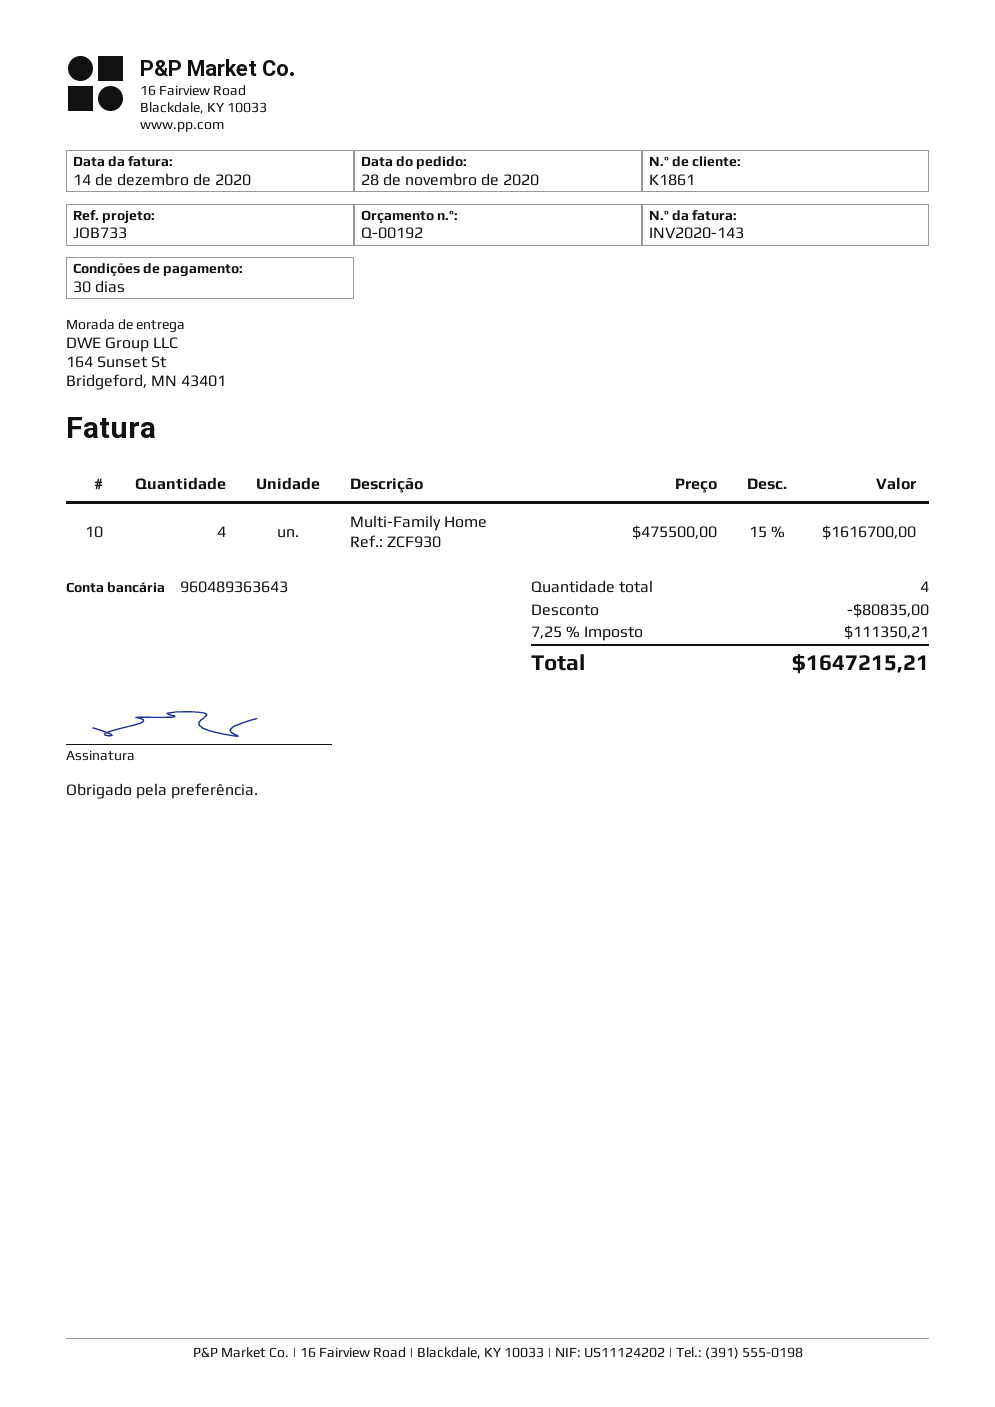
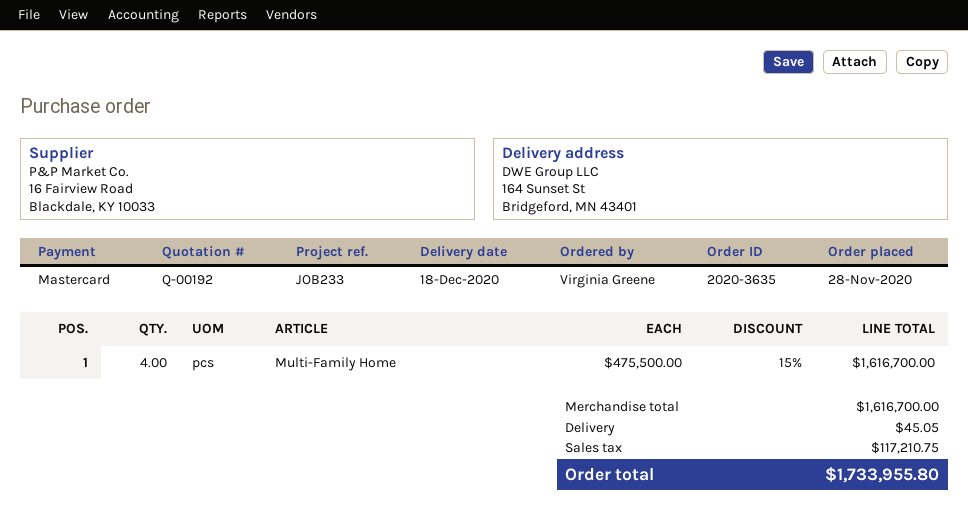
reference: JOB733 -> JOB233
discount: 80835.00 -> none
shipping: none -> 45.05
tax: 111350.21 -> 117210.75
total: 1647215.21 -> 1733955.80

